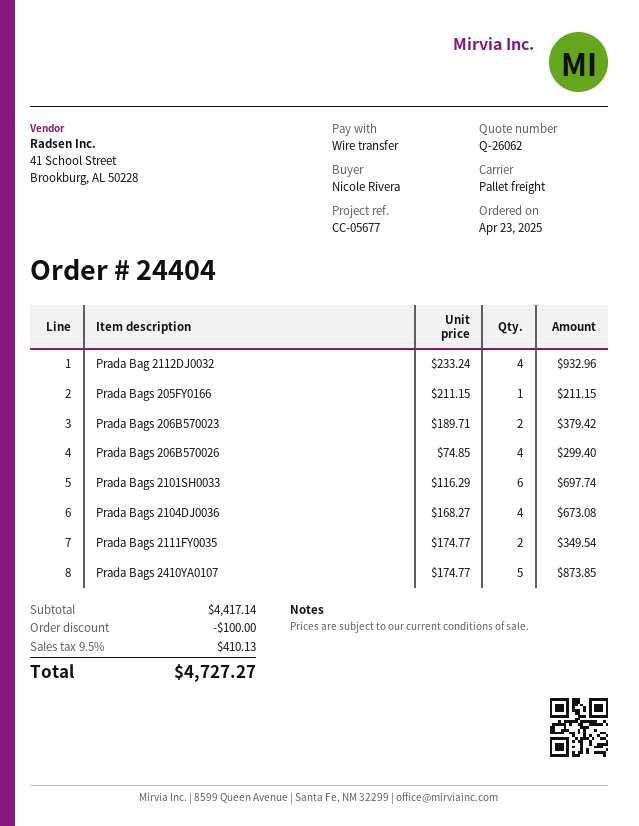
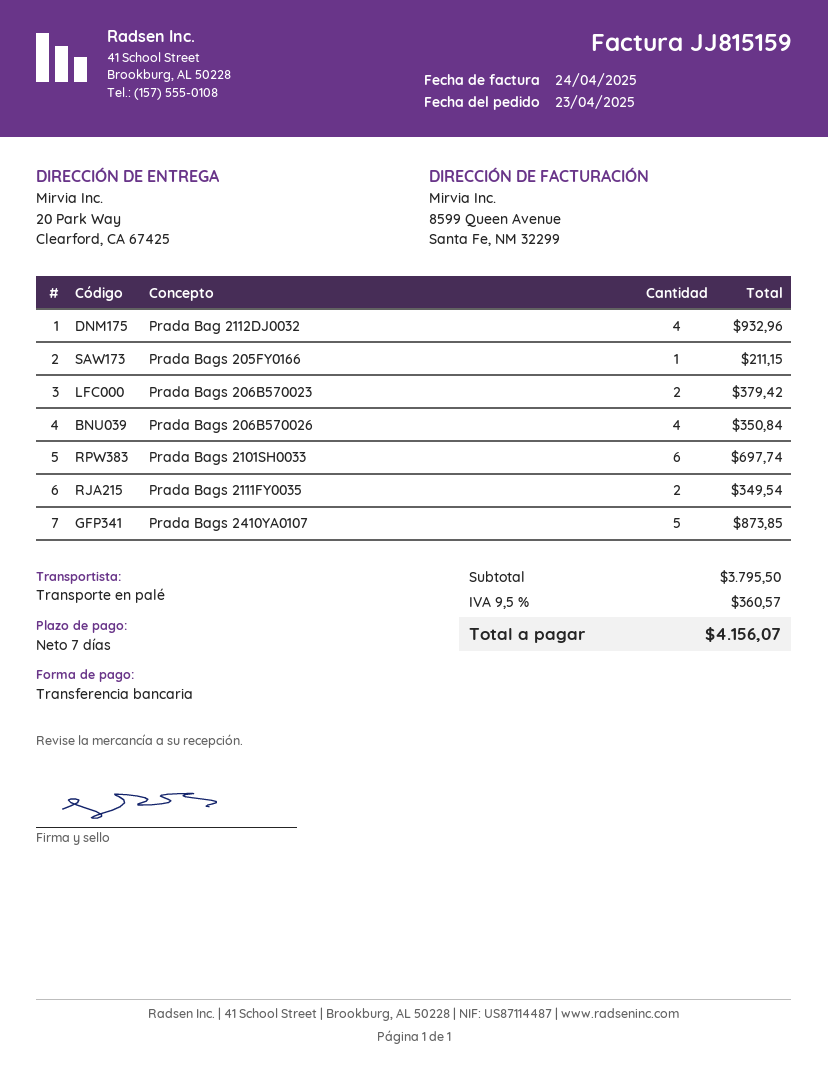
Prada Bags 206B570026: 4 for 299.40 -> 4 for 350.84
Prada Bags 2104DJ0036: 4 for 673.08 -> none
subtotal: 4417.14 -> 3795.50
discount: 100.00 -> none
tax: 9.5% = 410.13 -> 9.5% = 360.57
total: 4727.27 -> 4156.07

